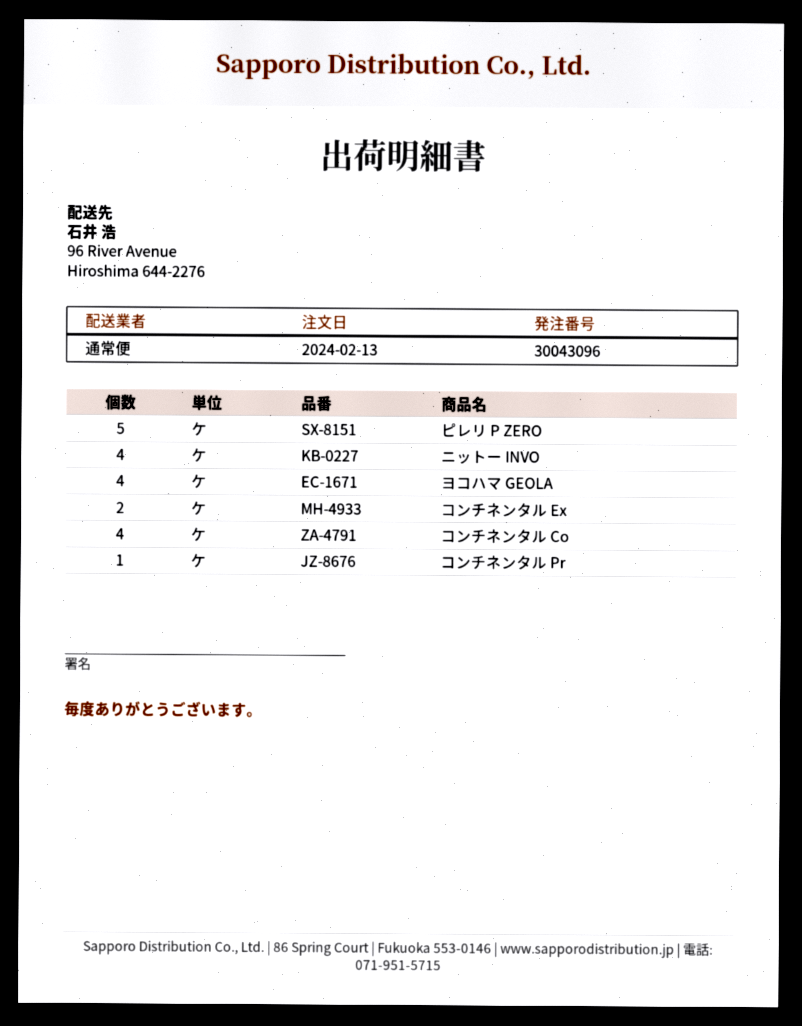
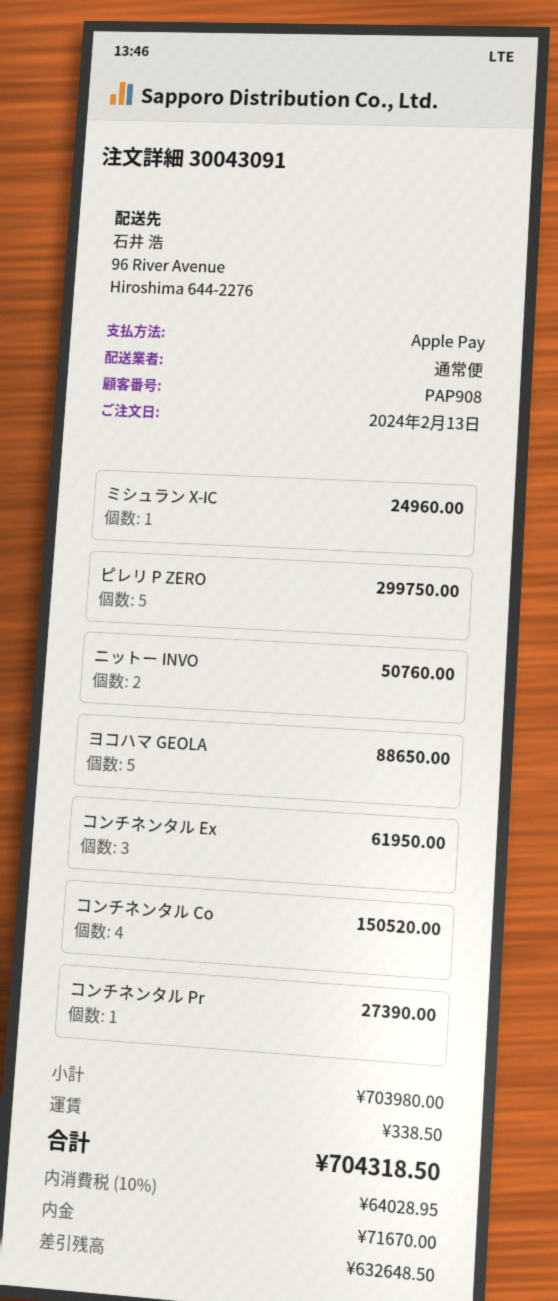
order number: 30043096 -> 30043091
ニットー INVO: 4 -> 2
ヨコハマ GEOLA: 4 -> 5
コンチネンタル Ex: 2 -> 3
ミシュラン X-IC: none -> 1

